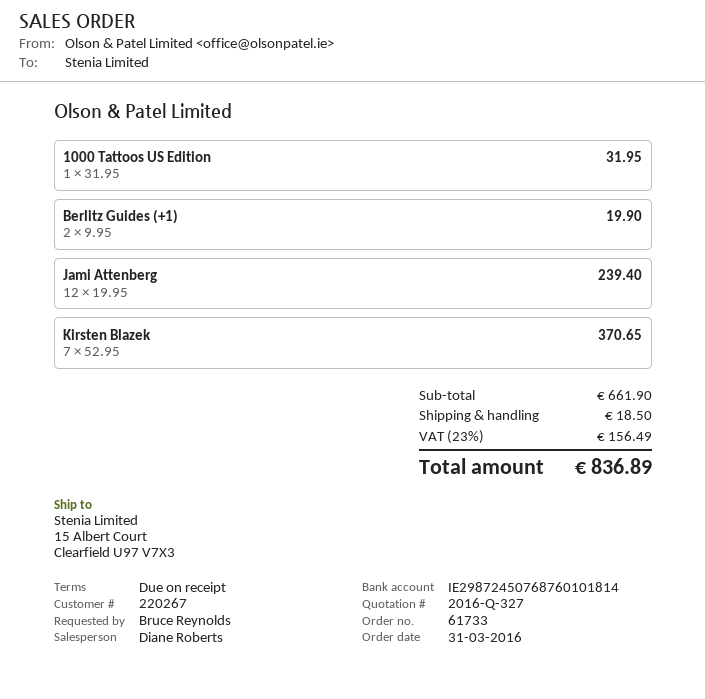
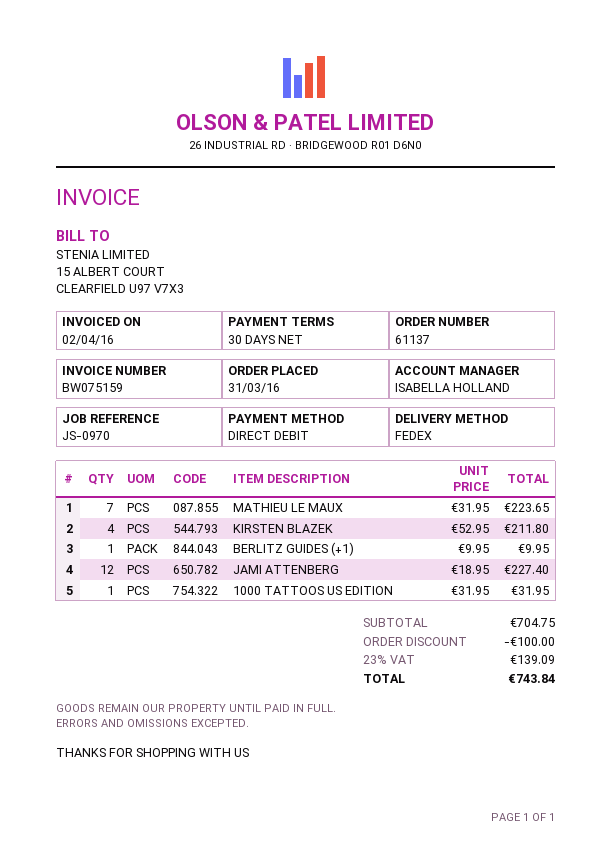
order number: 61733 -> 61137
payment terms: on receipt -> 30 days
sales rep: Diane Roberts -> ISABELLA HOLLAND
Berlitz Guides (+1): 2 x 9.95 = 19.90 -> 1 x 9.95 = 9.95
Jami Attenberg: 12 x 19.95 = 239.40 -> 12 x 18.95 = 227.40
Kirsten Blazek: 7 x 52.95 = 370.65 -> 4 x 52.95 = 211.80
MATHIEU LE MAUX: none -> 7 x 31.95 = 223.65
subtotal: 661.90 -> 704.75
discount: none -> 100.00
shipping: 18.50 -> none
tax: 23% = 156.49 -> 23% = 139.09
total: 836.89 -> 743.84

